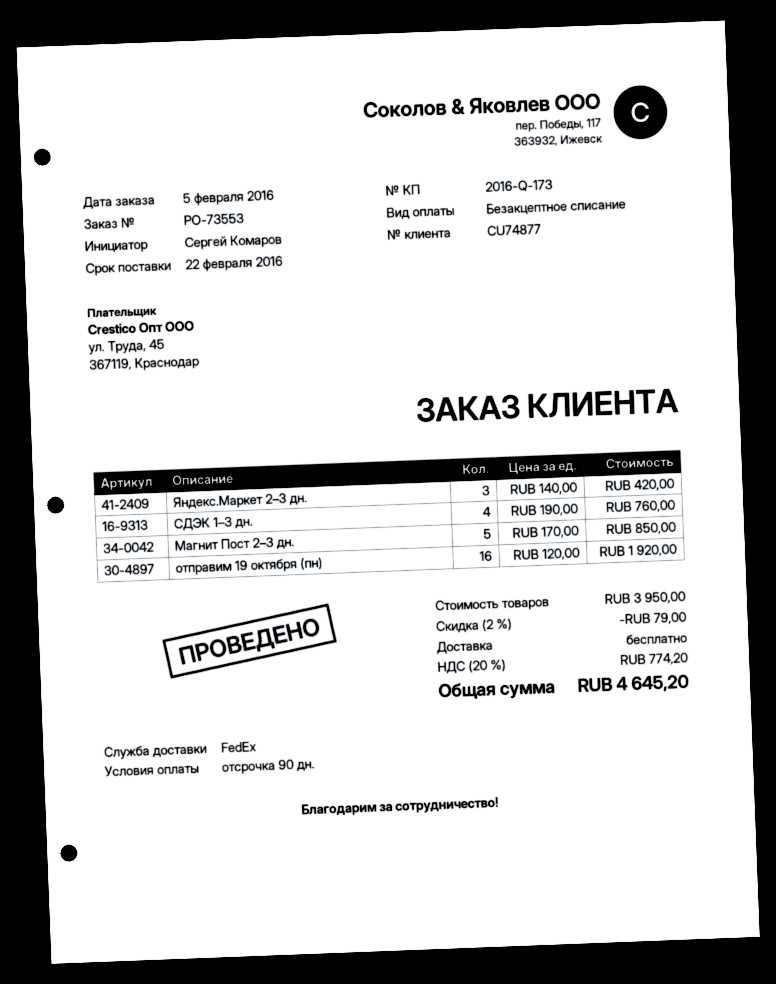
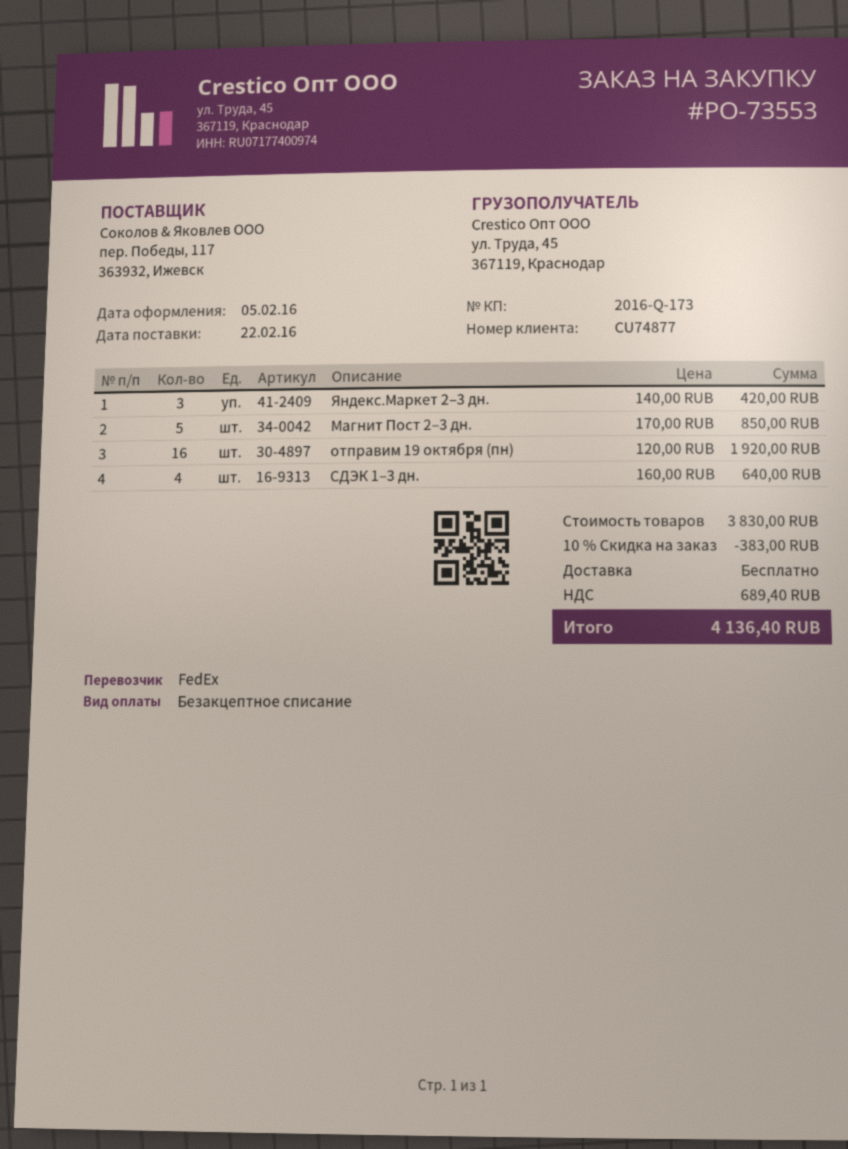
СДЭК 1–3 дн.: 4 x 190.00 = 760.00 -> 4 x 160.00 = 640.00
subtotal: 3950.00 -> 3830.00
discount: 2% = 79.00 -> 10% = 383.00
tax: 774.20 -> 689.40
total: 4645.20 -> 4136.40

